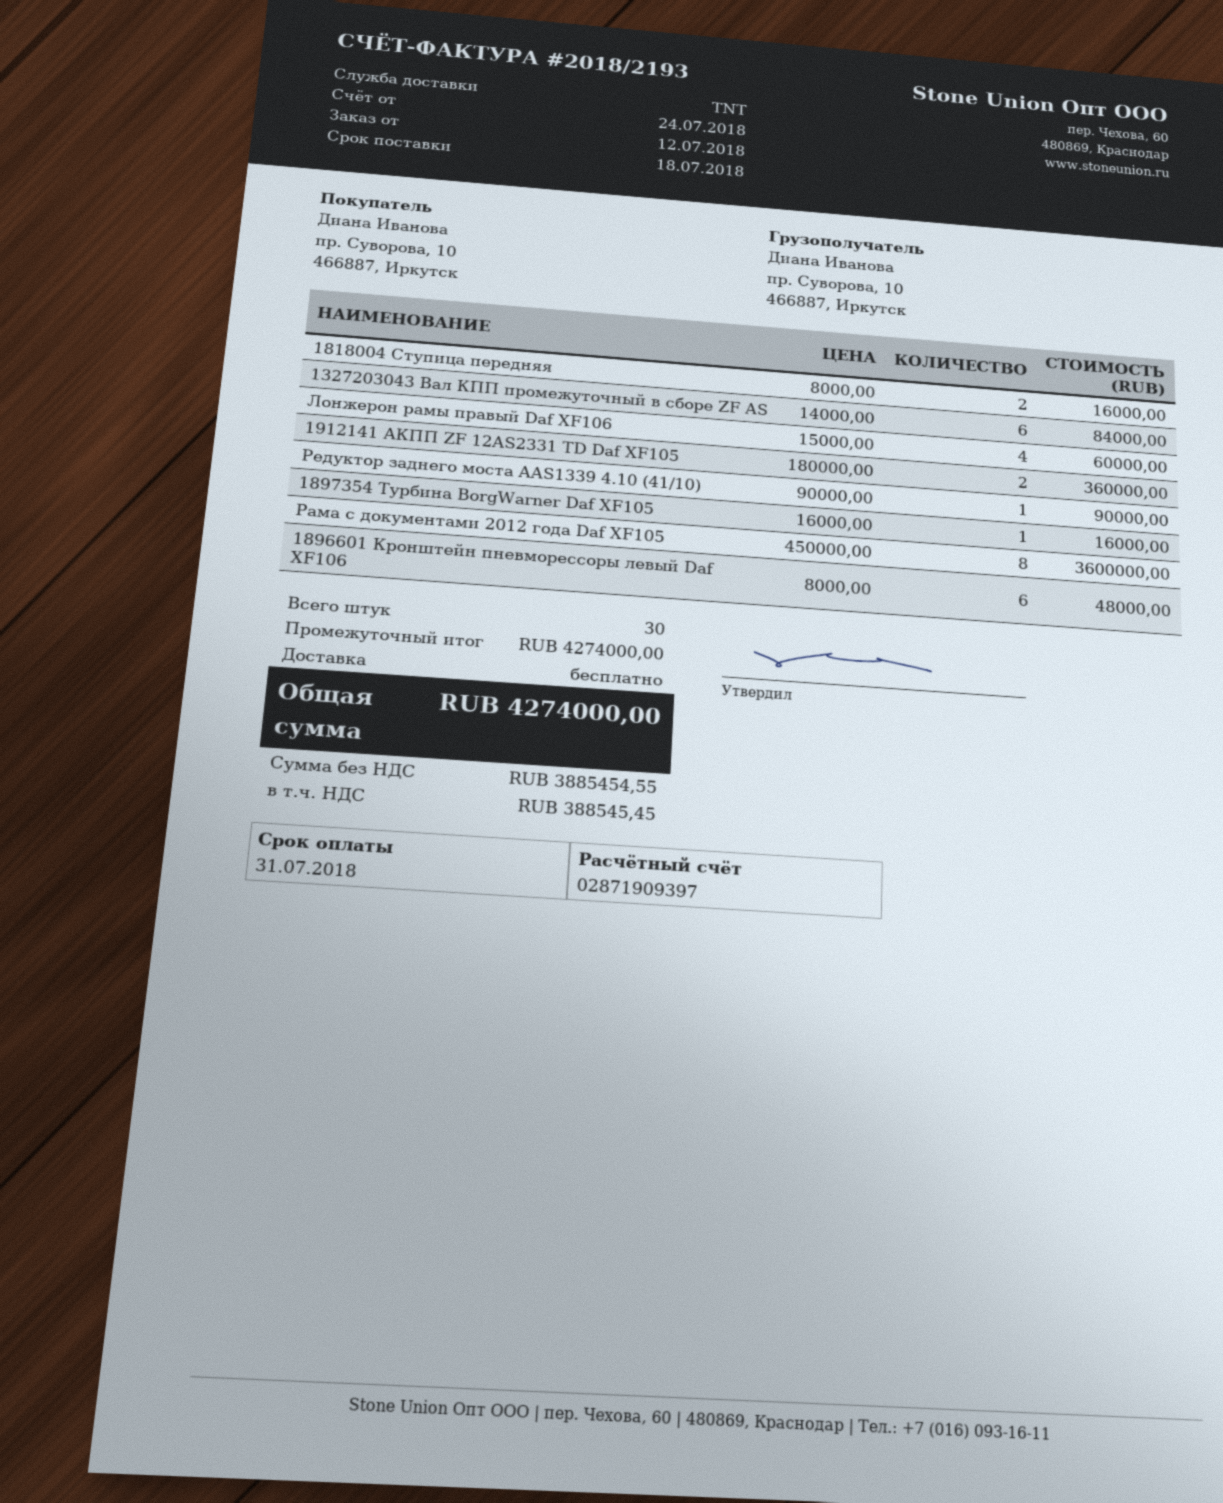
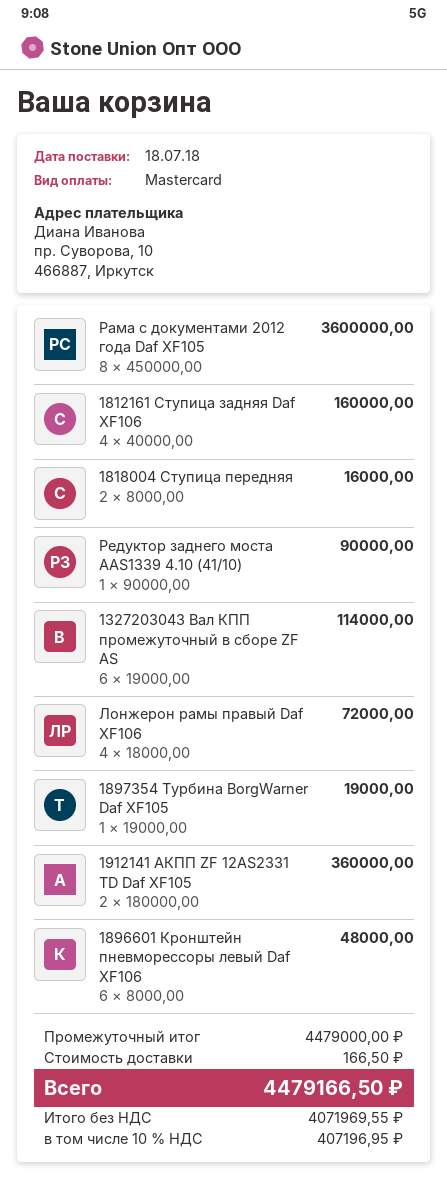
1327203043 Вал КПП промежуточный в сборе ZF AS: 6 x 14000.00 = 84000.00 -> 6 x 19000.00 = 114000.00
Лонжерон рамы правый Daf XF106: 4 x 15000.00 = 60000.00 -> 4 x 18000.00 = 72000.00
1897354 Турбина BorgWarner Daf XF105: 1 x 16000.00 = 16000.00 -> 1 x 19000.00 = 19000.00
1812161 Ступица задняя Daf XF106: none -> 4 x 40000.00 = 160000.00
subtotal: 4274000.00 -> 4479000.00
shipping: 0.00 -> 166.50
net: 3885454.55 -> 4071969.55
tax: 388545.45 -> 407196.95
total: 4274000.00 -> 4479166.50

